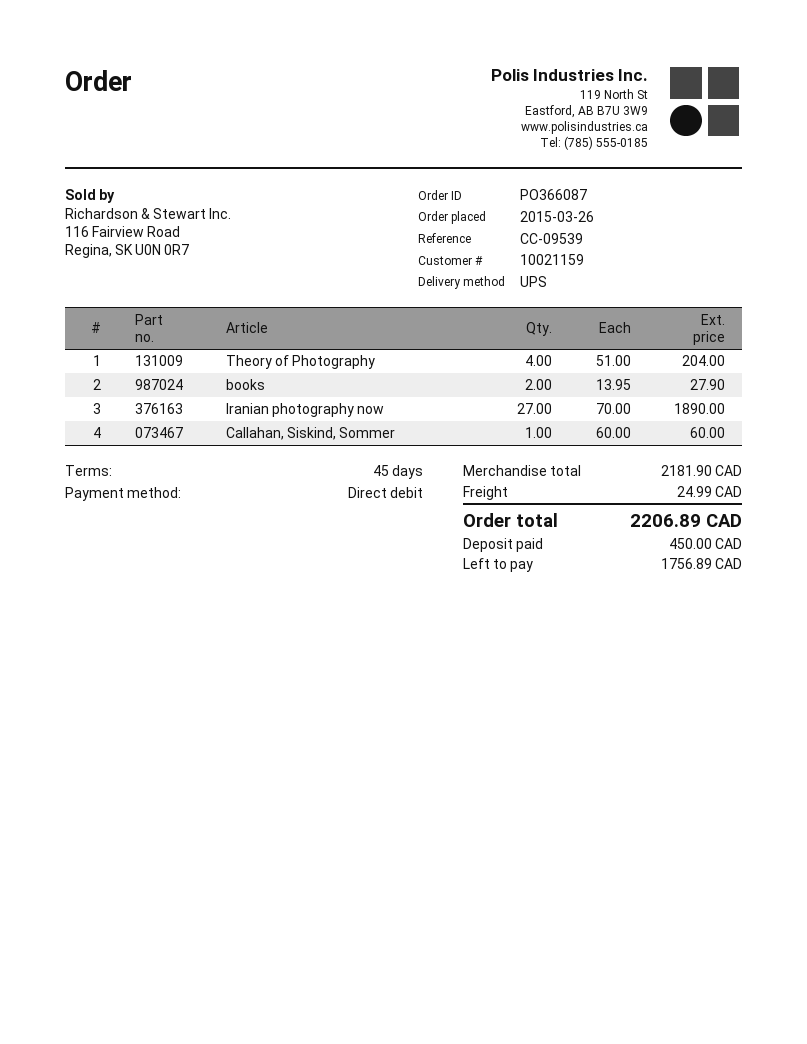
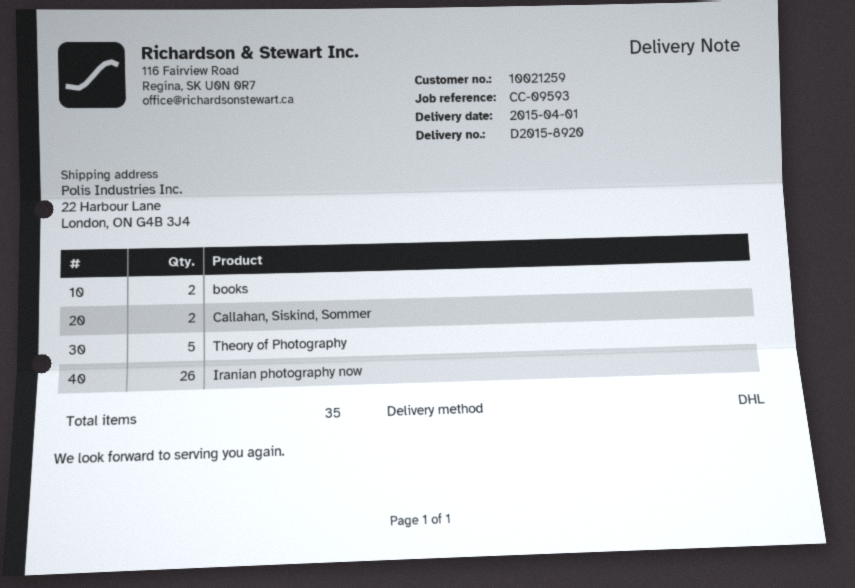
customer number: 10021159 -> 10021259
reference: CC-09539 -> CC-09593
shipping method: UPS -> DHL
Theory of Photography: 4 -> 5
Iranian photography now: 27 -> 26
Callahan, Siskind, Sommer: 1 -> 2

